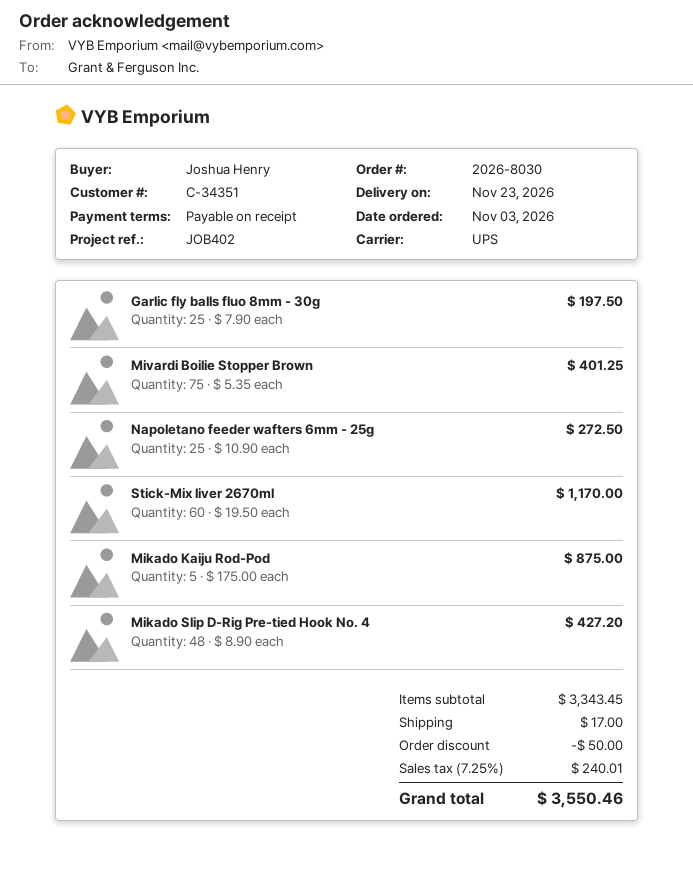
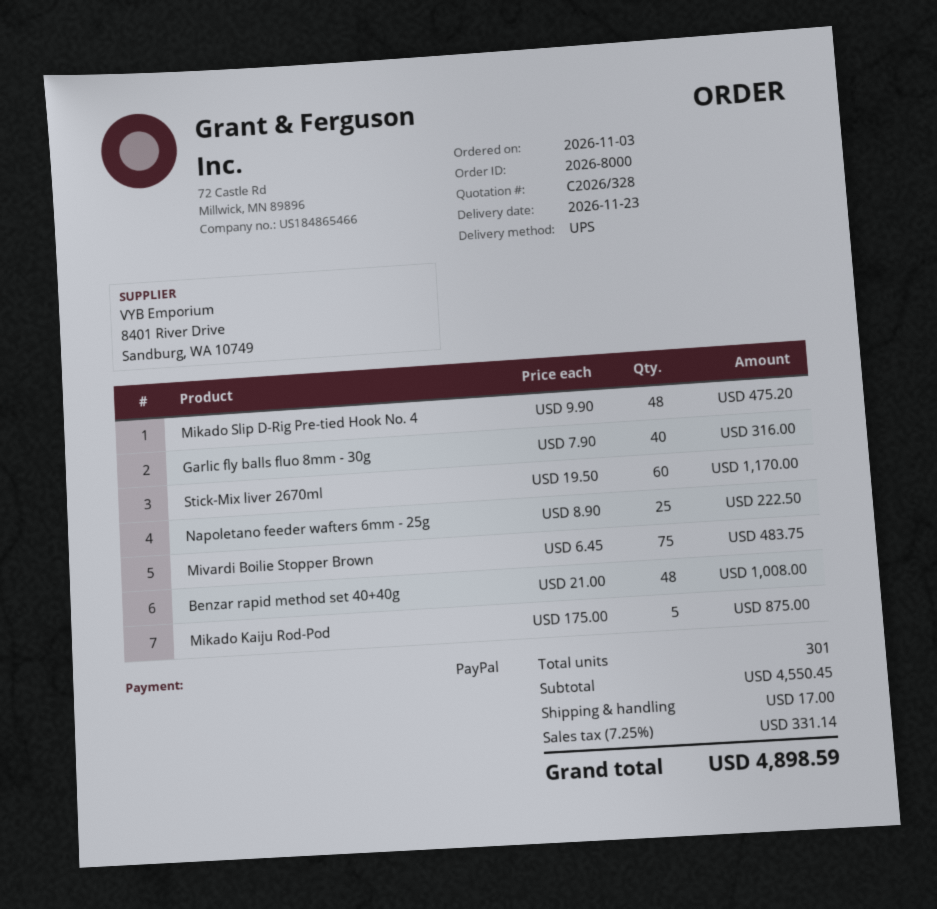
order number: 2026-8030 -> 2026-8000
Garlic fly balls fluo 8mm - 30g: 25 x 7.90 = 197.50 -> 40 x 7.90 = 316.00
Mivardi Boilie Stopper Brown: 75 x 5.35 = 401.25 -> 75 x 6.45 = 483.75
Napoletano feeder wafters 6mm - 25g: 25 x 10.90 = 272.50 -> 25 x 8.90 = 222.50
Mikado Slip D-Rig Pre-tied Hook No. 4: 48 x 8.90 = 427.20 -> 48 x 9.90 = 475.20
Benzar rapid method set 40+40g: none -> 48 x 21.00 = 1008.00
subtotal: 3343.45 -> 4550.45
discount: 50.00 -> none
tax: 7.25% = 240.01 -> 7.25% = 331.14
total: 3550.46 -> 4898.59

